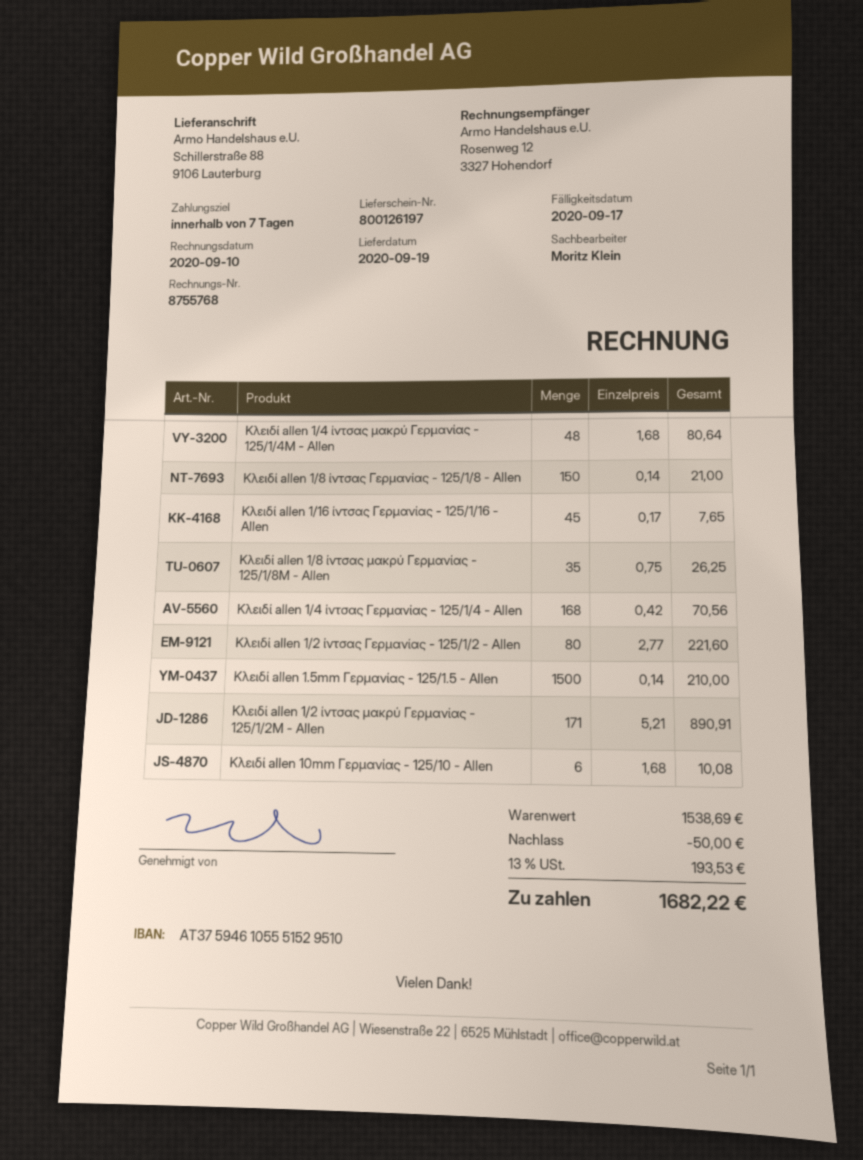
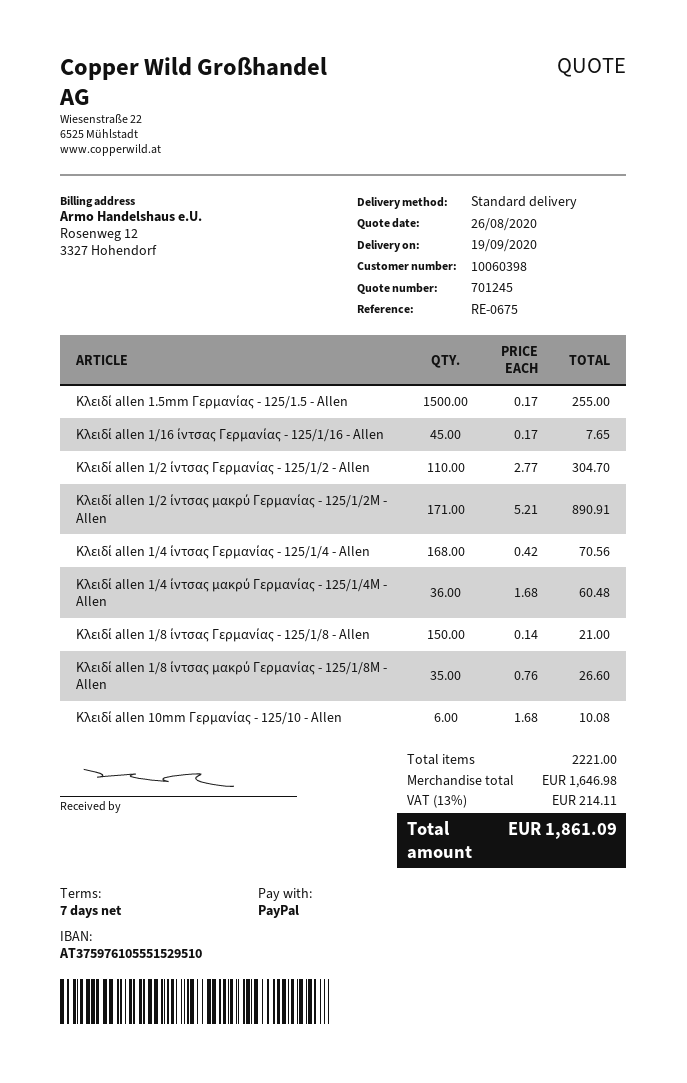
bank account: AT375946105551529510 -> AT375976105551529510
Κλειδί allen 1/4 ίντσας μακρύ Γερμανίας - 125/1/4M - Allen: 48 x 1.68 = 80.64 -> 36 x 1.68 = 60.48
Κλειδί allen 1/8 ίντσας μακρύ Γερμανίας - 125/1/8M - Allen: 35 x 0.75 = 26.25 -> 35 x 0.76 = 26.60
Κλειδί allen 1/2 ίντσας Γερμανίας - 125/1/2 - Allen: 80 x 2.77 = 221.60 -> 110 x 2.77 = 304.70
Κλειδί allen 1.5mm Γερμανίας - 125/1.5 - Allen: 1500 x 0.14 = 210.00 -> 1500 x 0.17 = 255.00
subtotal: 1538.69 -> 1646.98
discount: 50.00 -> none
tax: 13% = 193.53 -> 13% = 214.11
total: 1682.22 -> 1861.09

